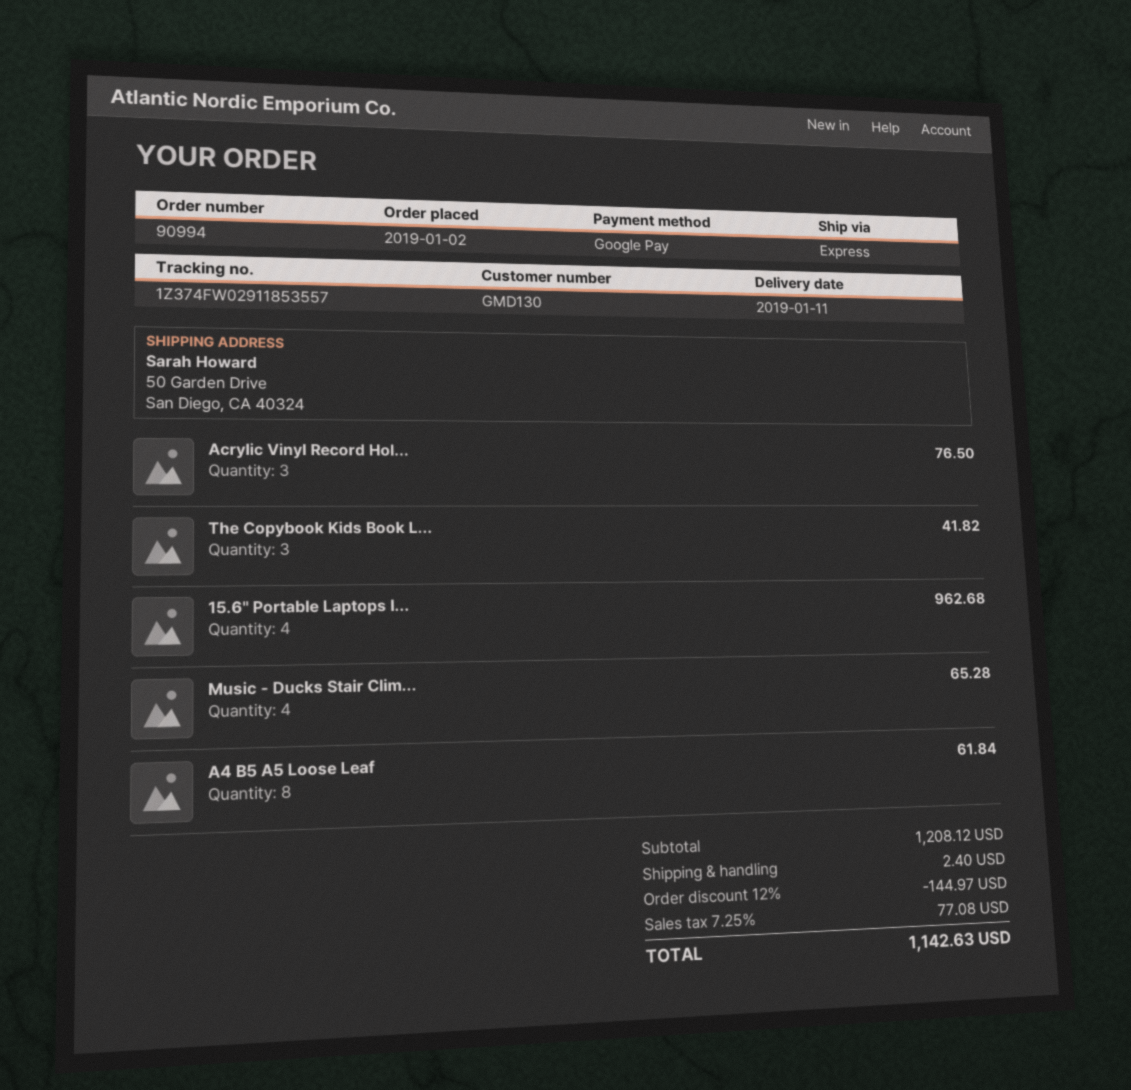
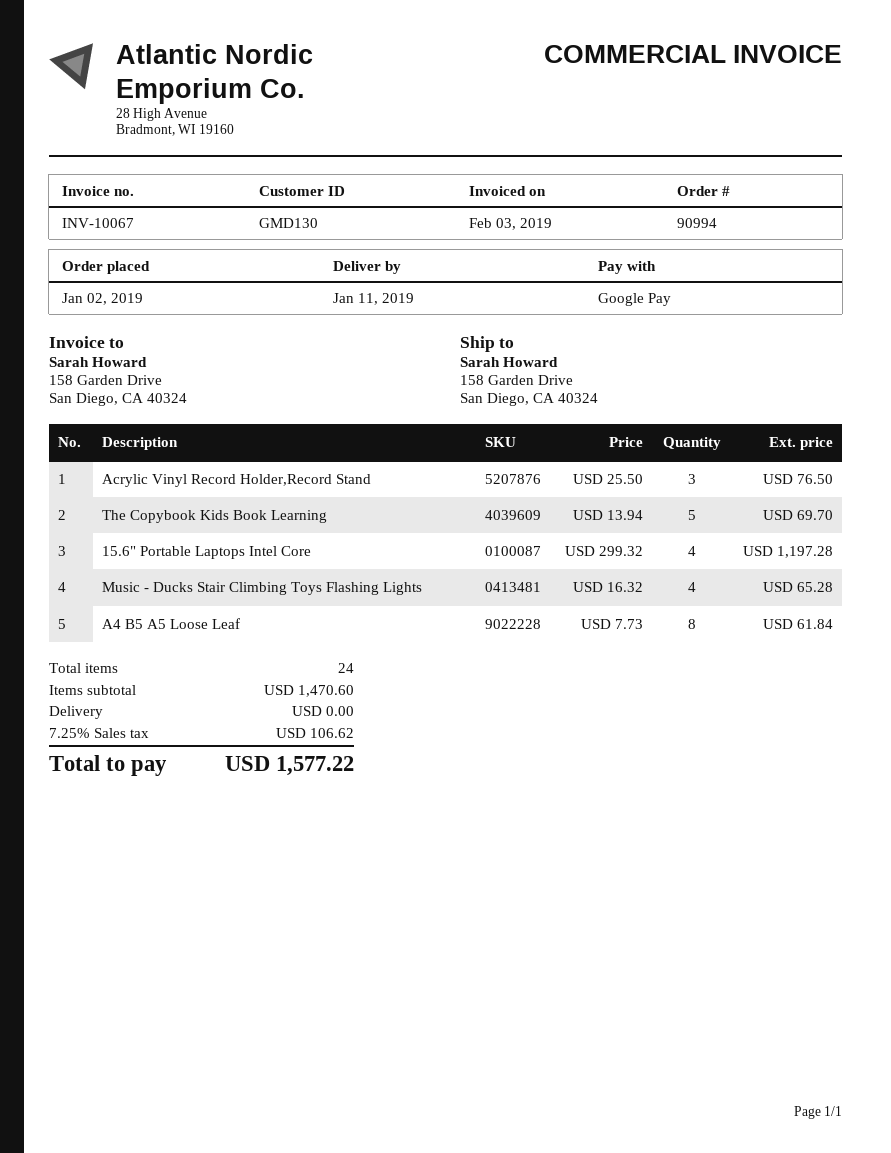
ship to: 50 Garden Drive, San Diego, CA 40324 -> 158 Garden Drive, San Diego, CA 40324
The Copybook Kids Book L...: 3 for 41.82 -> 5 for 69.70
15.6" Portable Laptops I...: 4 for 962.68 -> 4 for 1197.28
subtotal: 1208.12 -> 1470.60
discount: 12% = 144.97 -> none
shipping: 2.40 -> 0.00
tax: 7.25% = 77.08 -> 7.25% = 106.62
total: 1142.63 -> 1577.22

